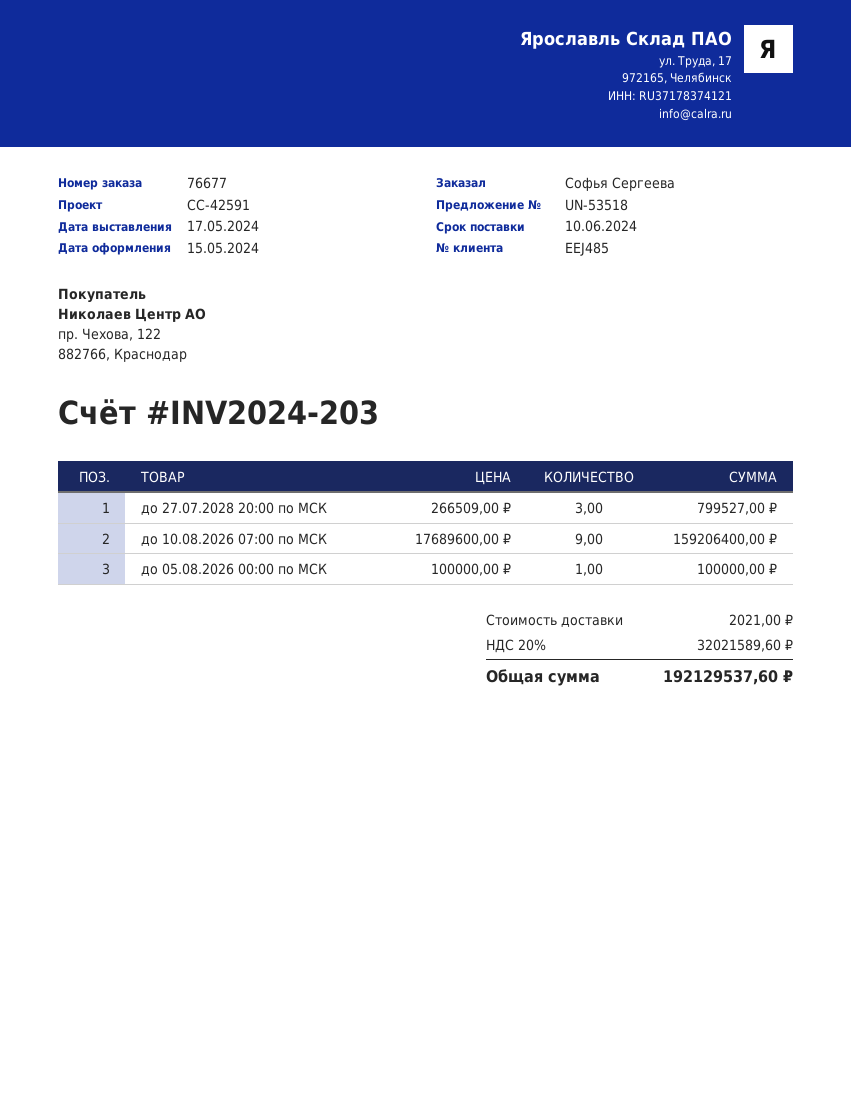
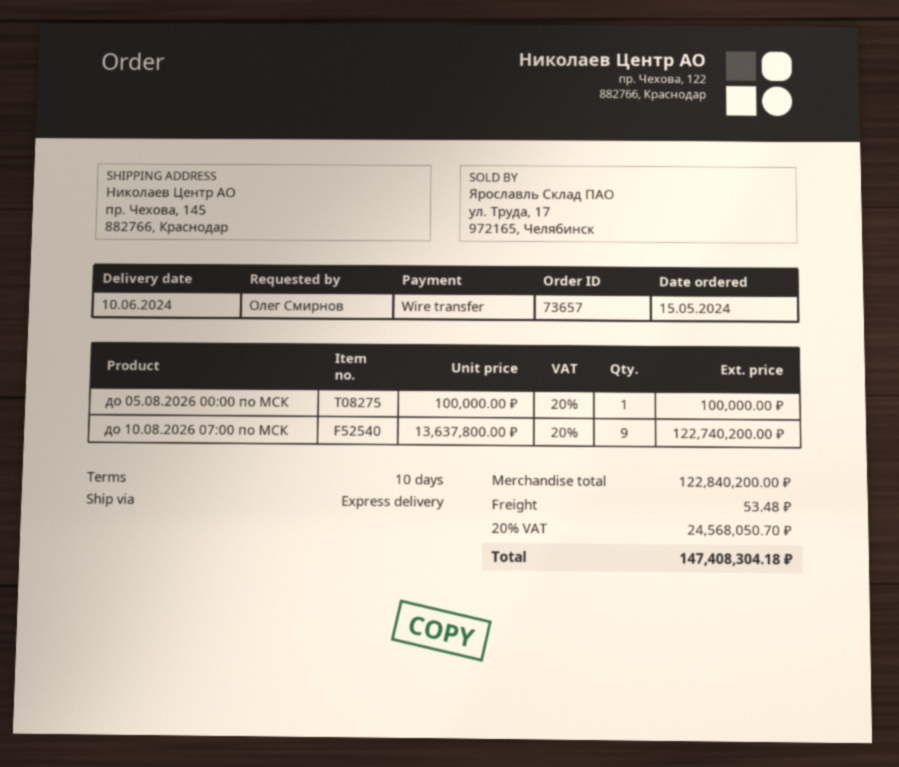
order number: 76677 -> 73657
ordered by: Софья Сергеева -> Олег Смирнов
до 27.07.2028 20:00 по МСК: 3 x 266509.00 = 799527.00 -> none
до 10.08.2026 07:00 по МСК: 9 x 17689600.00 = 159206400.00 -> 9 x 13637800.00 = 122740200.00
shipping: 2021.00 -> 53.48
tax: 20% = 32021589.60 -> 20% = 24568050.70
total: 192129537.60 -> 147408304.18

